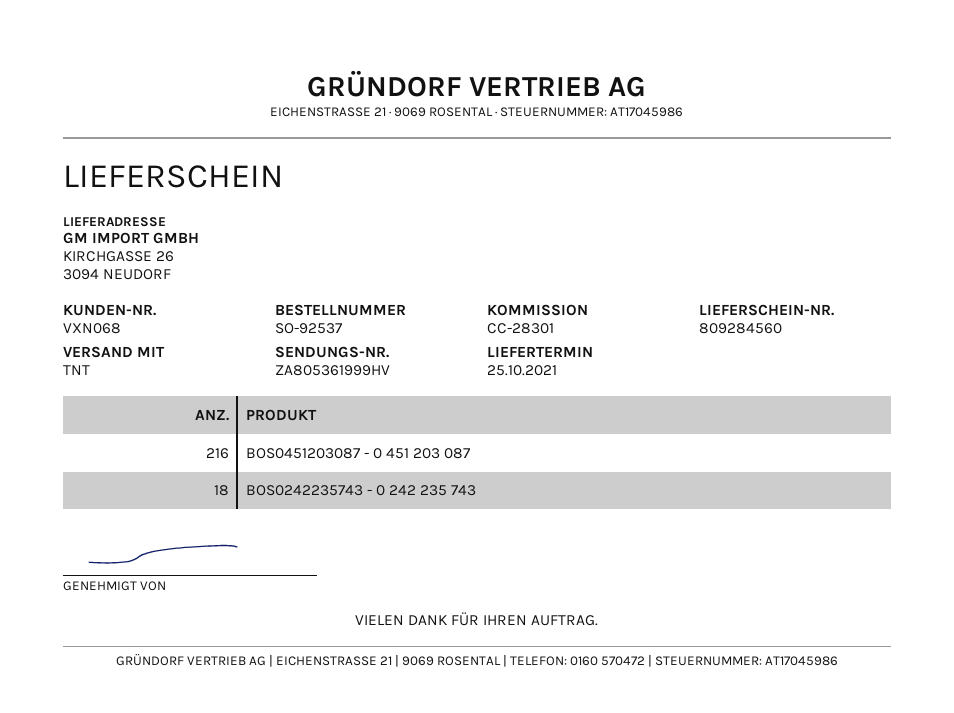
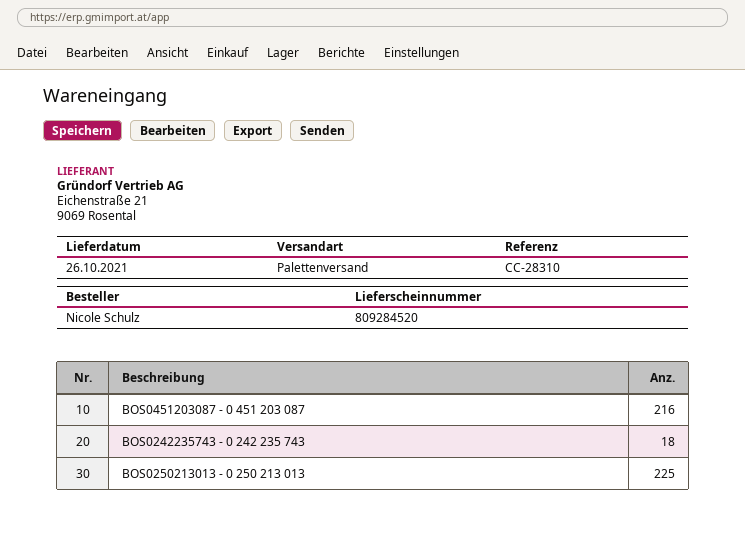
delivery note number: 809284560 -> 809284520
delivery date: 2021-10-25 -> 2021-10-26
reference: CC-28301 -> CC-28310
shipping method: TNT -> pallet freight
BOS0250213013 - 0 250 213 013: none -> 225

